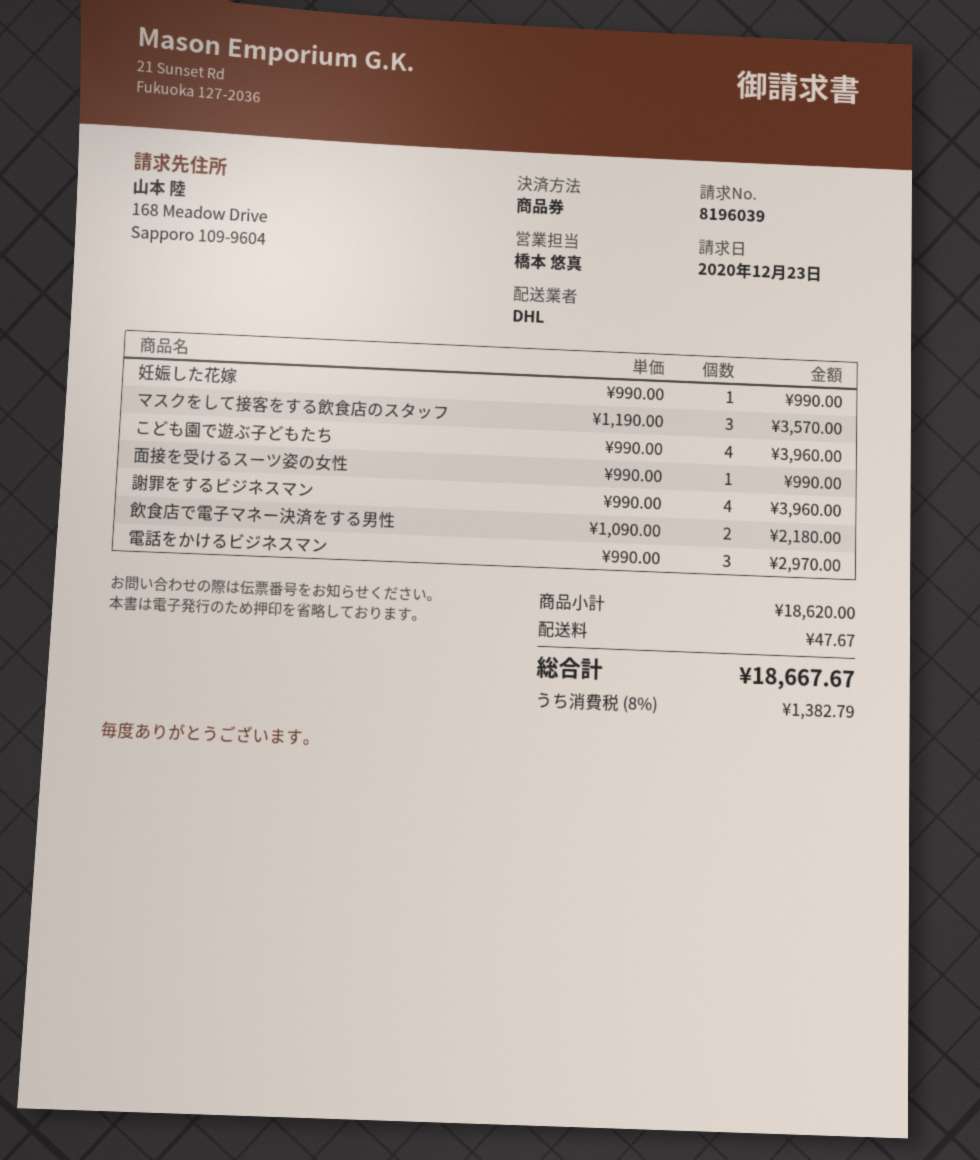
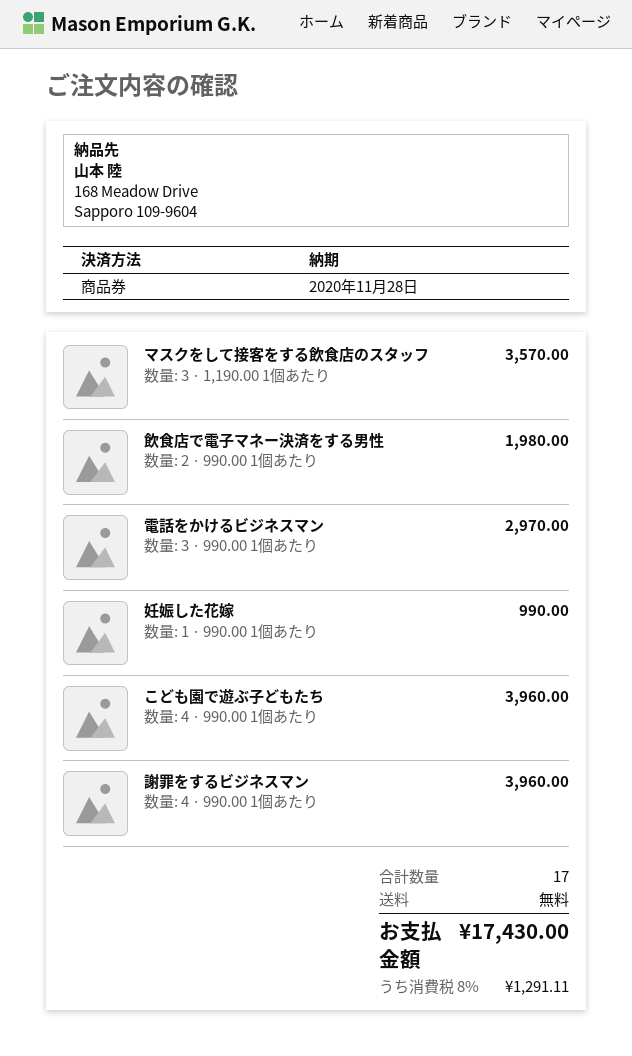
面接を受けるスーツ姿の女性: 1 x 990.00 = 990.00 -> none
飲食店で電子マネー決済をする男性: 2 x 1090.00 = 2180.00 -> 2 x 990.00 = 1980.00
shipping: 47.67 -> 0.00
tax: 8% = 1382.79 -> 8% = 1291.11
total: 18667.67 -> 17430.00

